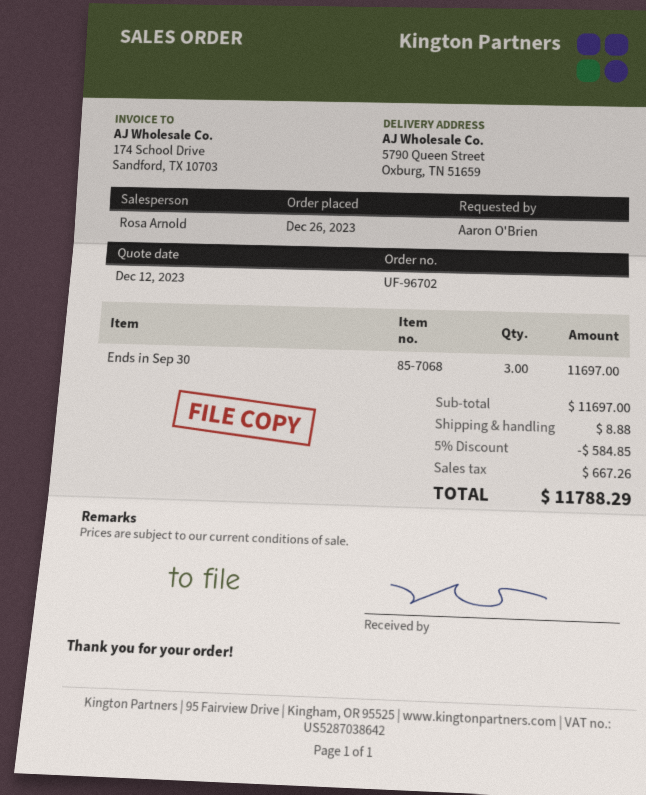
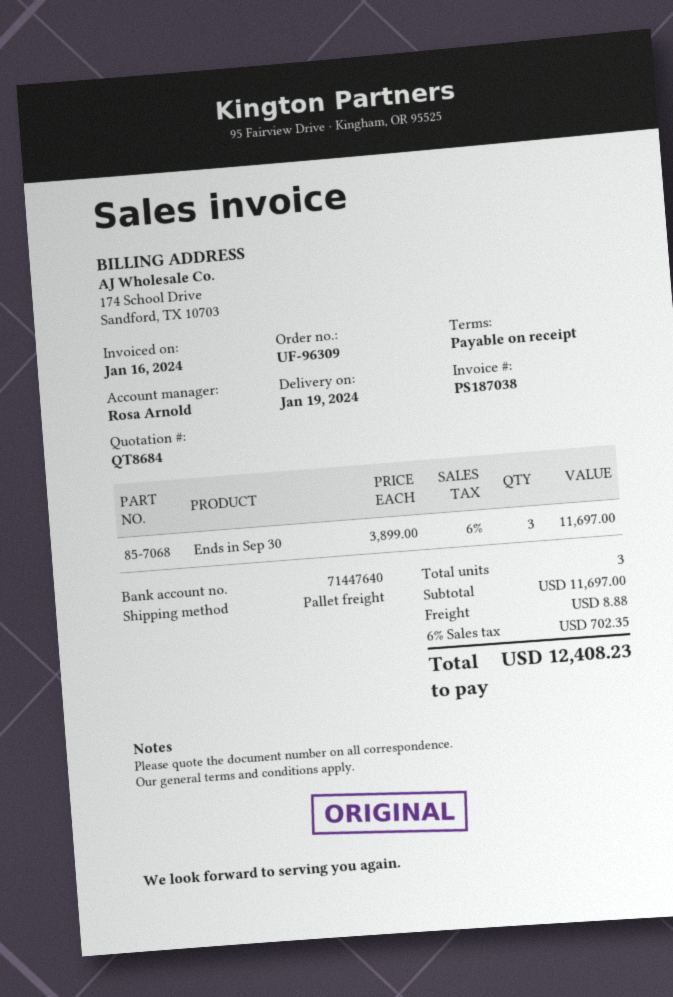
order number: UF-96702 -> UF-96309
discount: 5% = 584.85 -> none
tax: 667.26 -> 702.35
total: 11788.29 -> 12408.23

